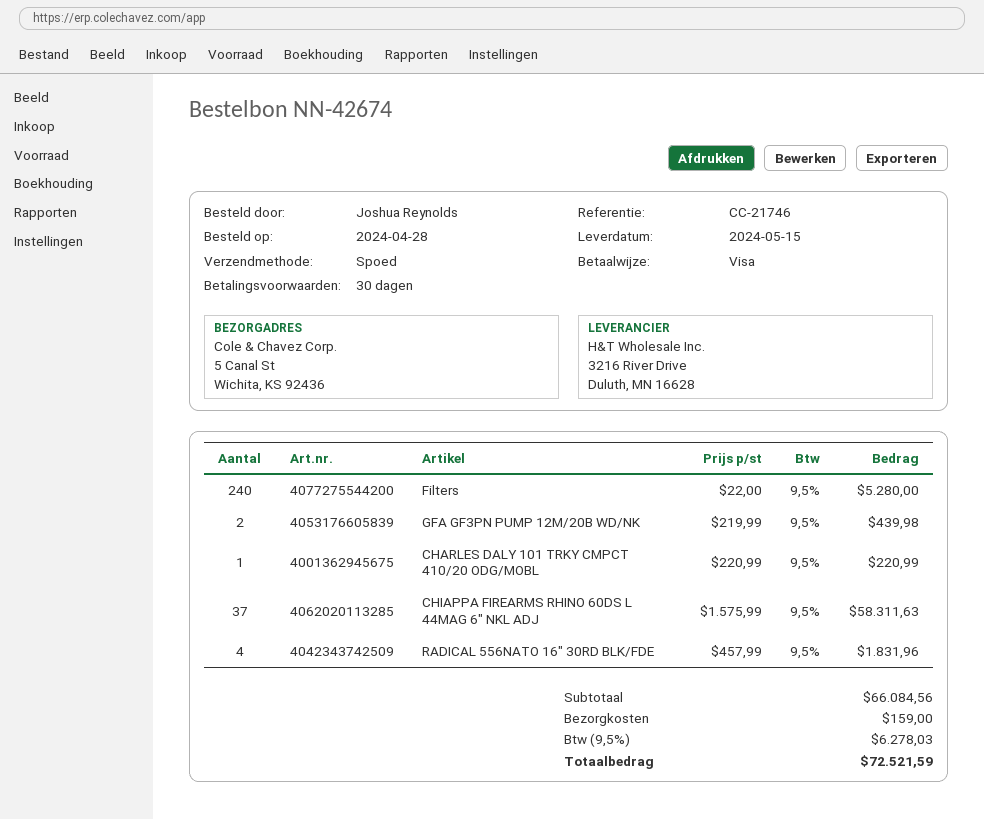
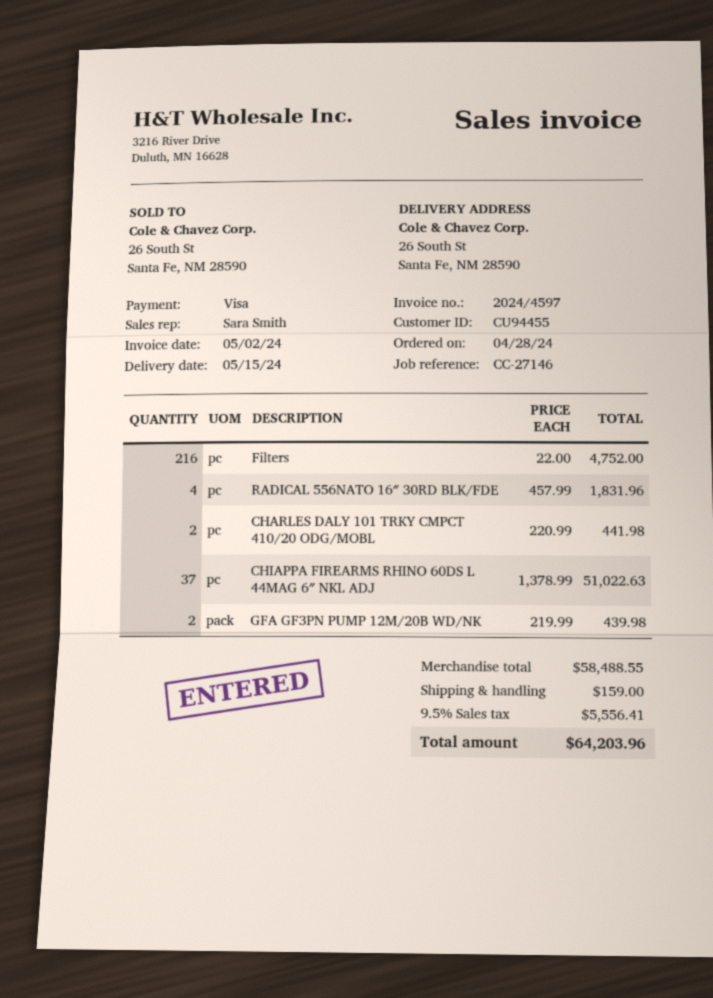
reference: CC-21746 -> CC-27146
ship to: 5 Canal St, Wichita, KS 92436 -> 26 South St, Santa Fe, NM 28590
Filters: 240 x 22.00 = 5280.00 -> 216 x 22.00 = 4752.00
CHARLES DALY 101 TRKY CMPCT 410/20 ODG/MOBL: 1 x 220.99 = 220.99 -> 2 x 220.99 = 441.98
CHIAPPA FIREARMS RHINO 60DS L 44MAG 6″ NKL ADJ: 37 x 1575.99 = 58311.63 -> 37 x 1378.99 = 51022.63
subtotal: 66084.56 -> 58488.55
tax: 9.5% = 6278.03 -> 9.5% = 5556.41
total: 72521.59 -> 64203.96

